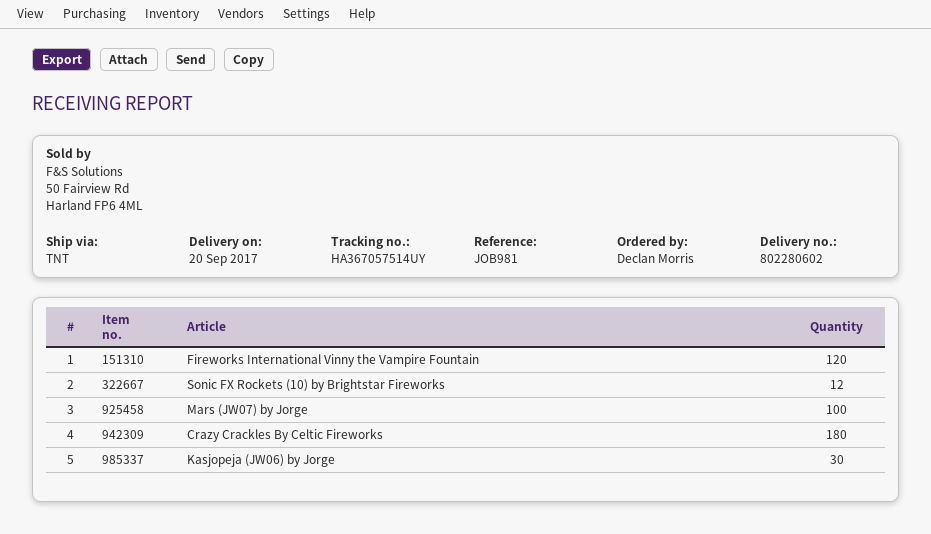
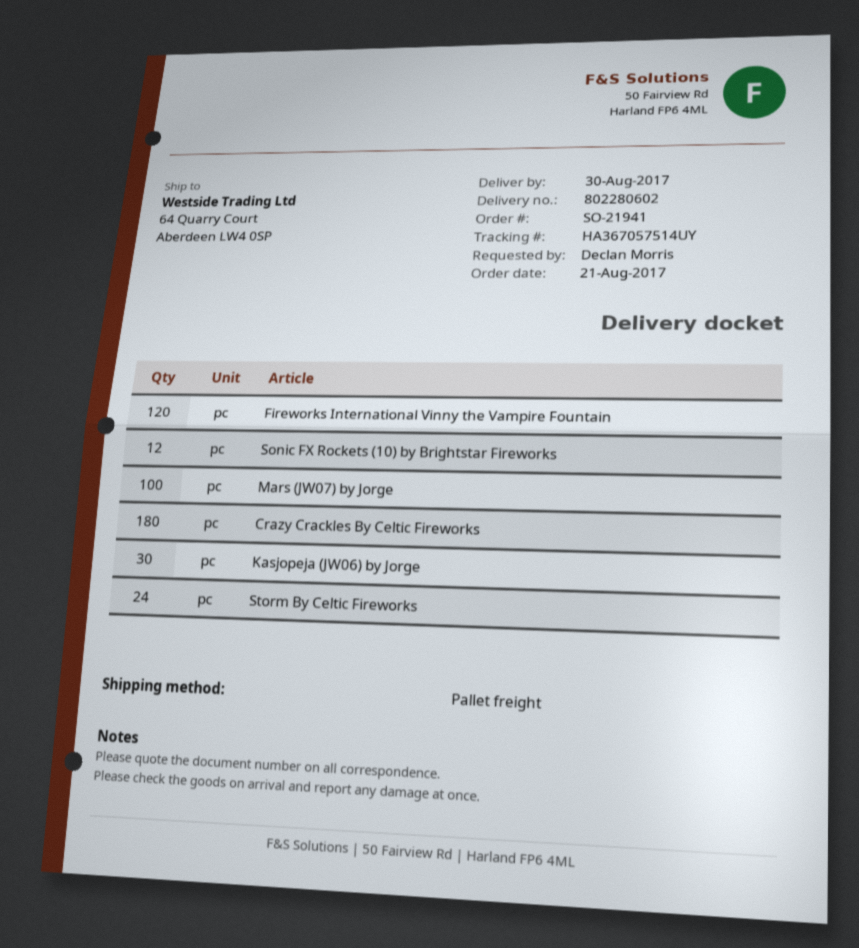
delivery date: 2017-09-20 -> 2017-08-30
shipping method: TNT -> pallet freight
Storm By Celtic Fireworks: none -> 24

